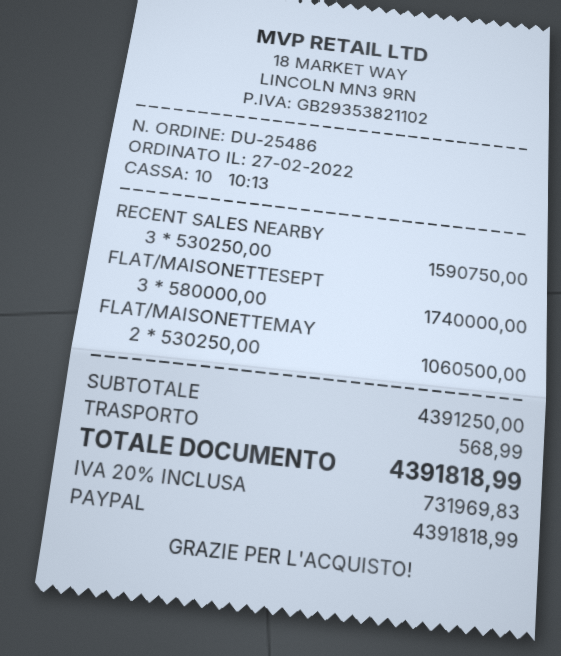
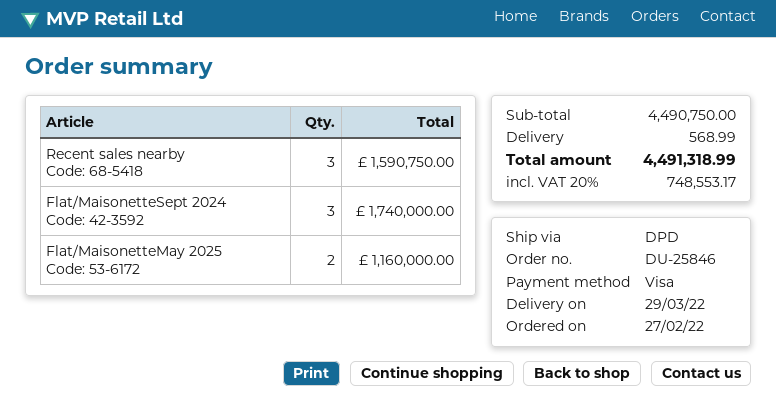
order number: DU-25486 -> DU-25846
payment method: PayPal -> Visa
FLAT/MAISONETTEMAY: 2 for 1060500.00 -> 2 for 1160000.00
subtotal: 4391250.00 -> 4490750.00
tax: 20% = 731969.83 -> 20% = 748553.17
total: 4391818.99 -> 4491318.99

